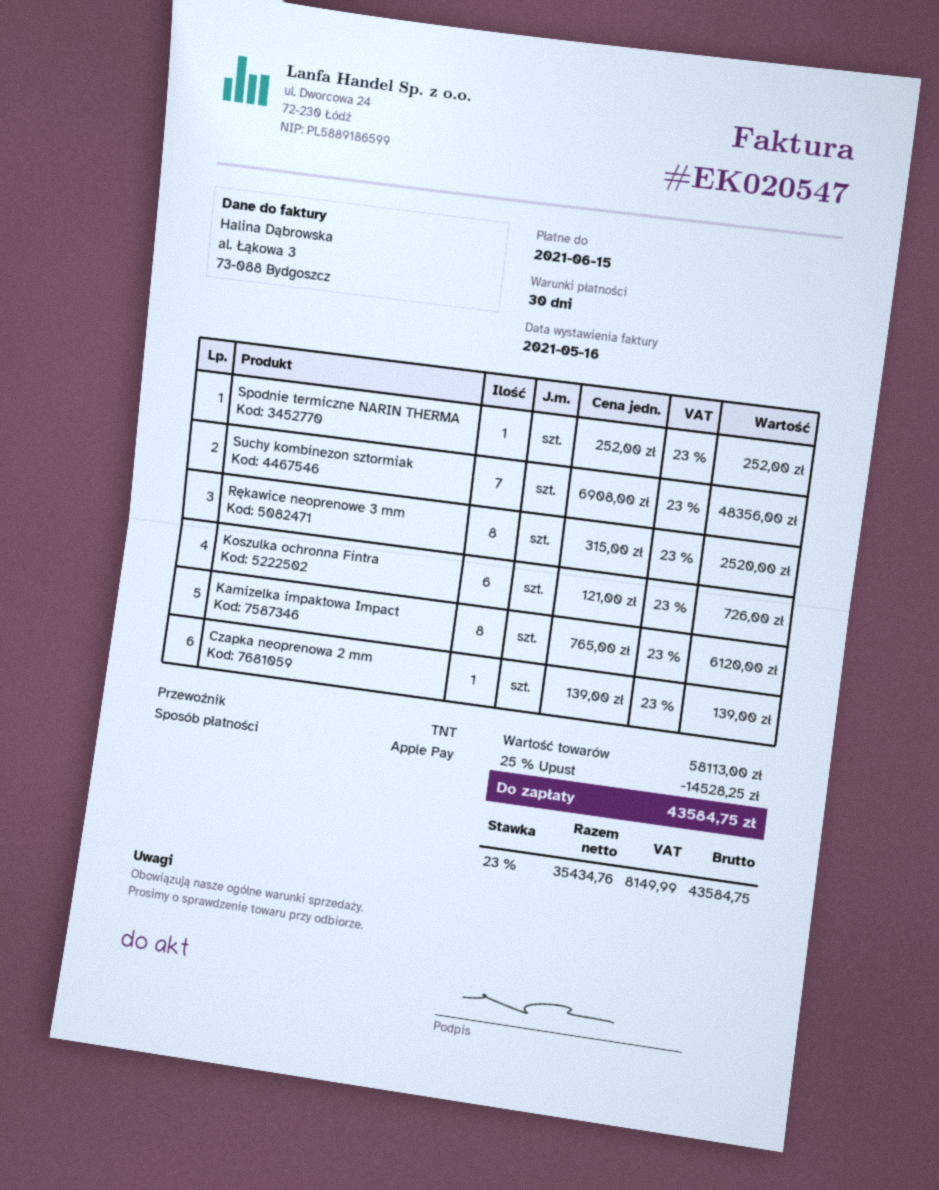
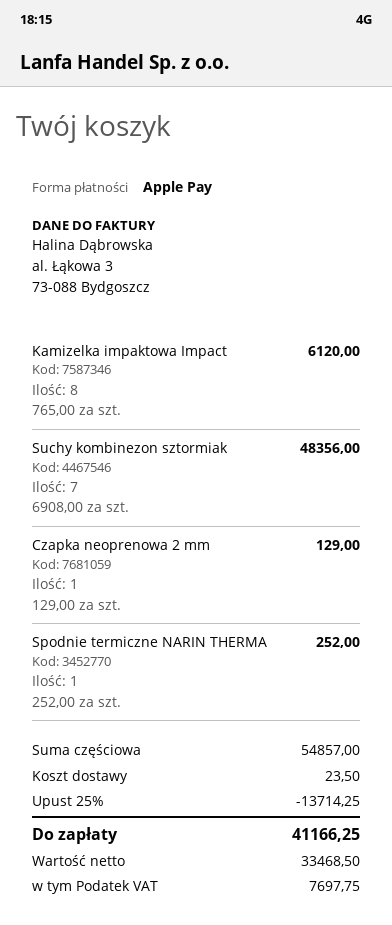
Rękawice neoprenowe 3 mm: 8 x 315.00 = 2520.00 -> none
Koszulka ochronna Fintra: 6 x 121.00 = 726.00 -> none
Czapka neoprenowa 2 mm: 1 x 139.00 = 139.00 -> 1 x 129.00 = 129.00
subtotal: 58113.00 -> 54857.00
discount: 25% = 14528.25 -> 25% = 13714.25
shipping: none -> 23.50
net: 35434.76 -> 33468.50
tax: 8149.99 -> 7697.75
total: 43584.75 -> 41166.25

